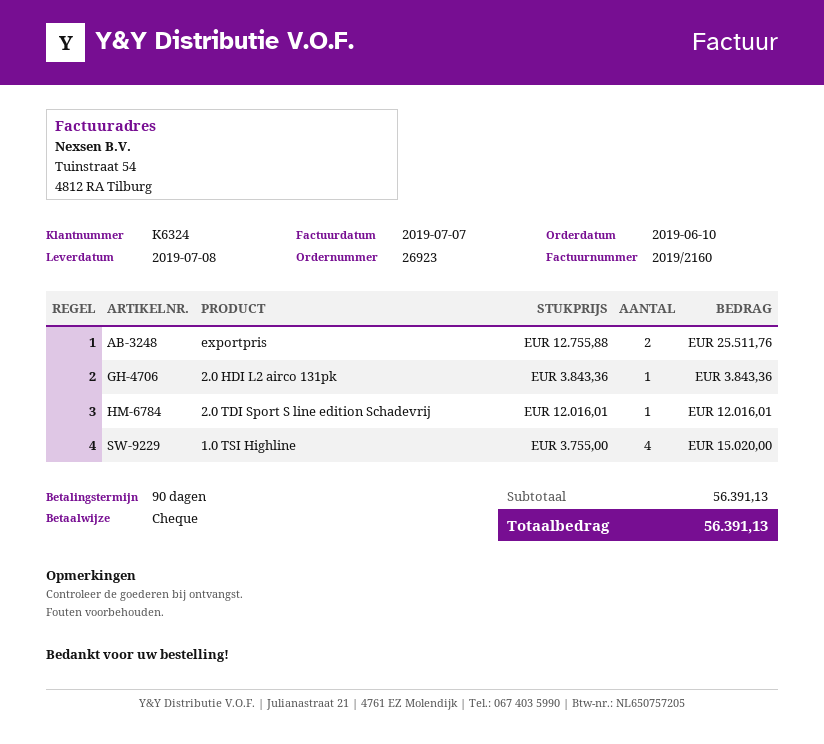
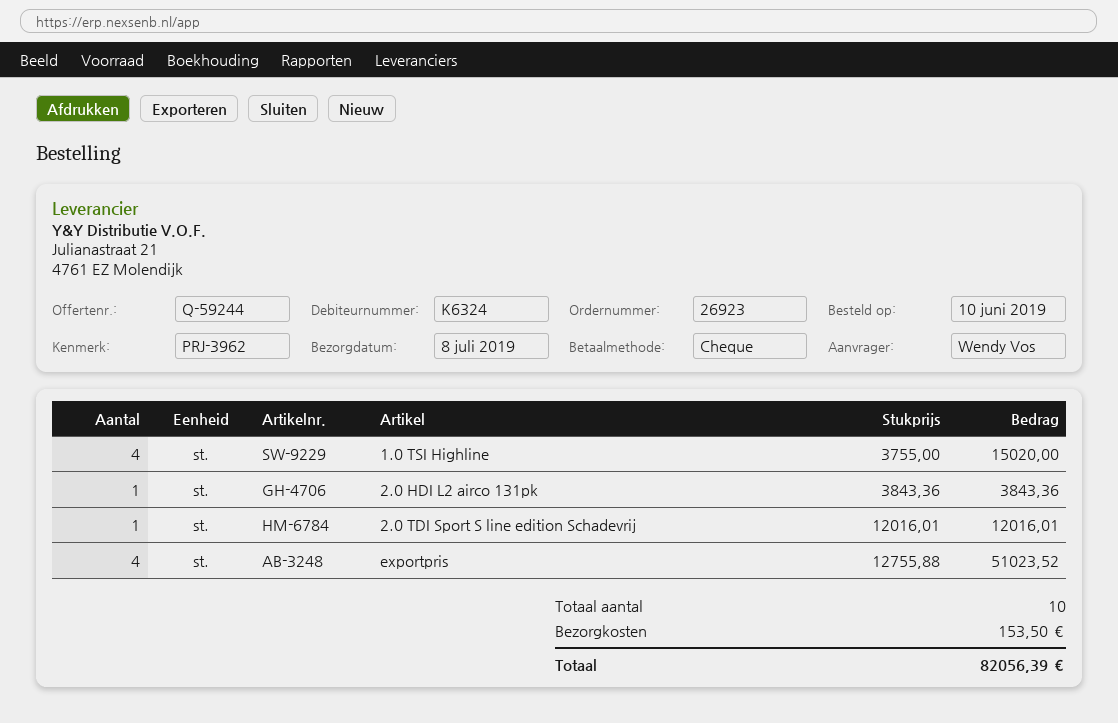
exportpris: 2 x 12755.88 = 25511.76 -> 4 x 12755.88 = 51023.52
shipping: none -> 153.50
total: 56391.13 -> 82056.39

